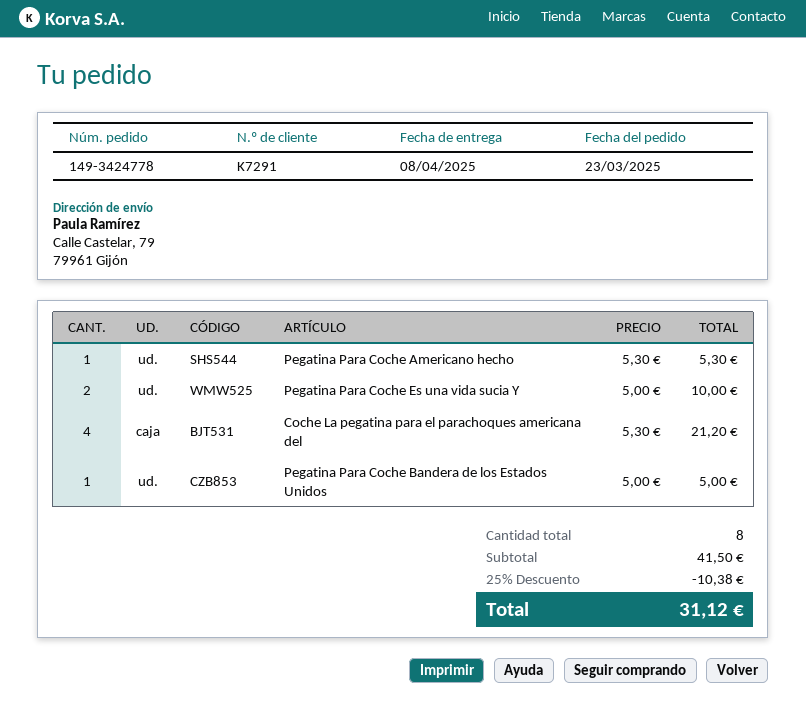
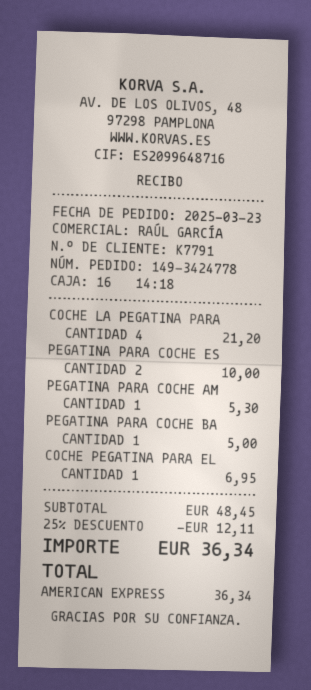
customer number: K7291 -> K7791
COCHE PEGATINA PARA EL: none -> 1 for 6.95
subtotal: 41.50 -> 48.45
discount: 25% = 10.38 -> 25% = 12.11
total: 31.12 -> 36.34

